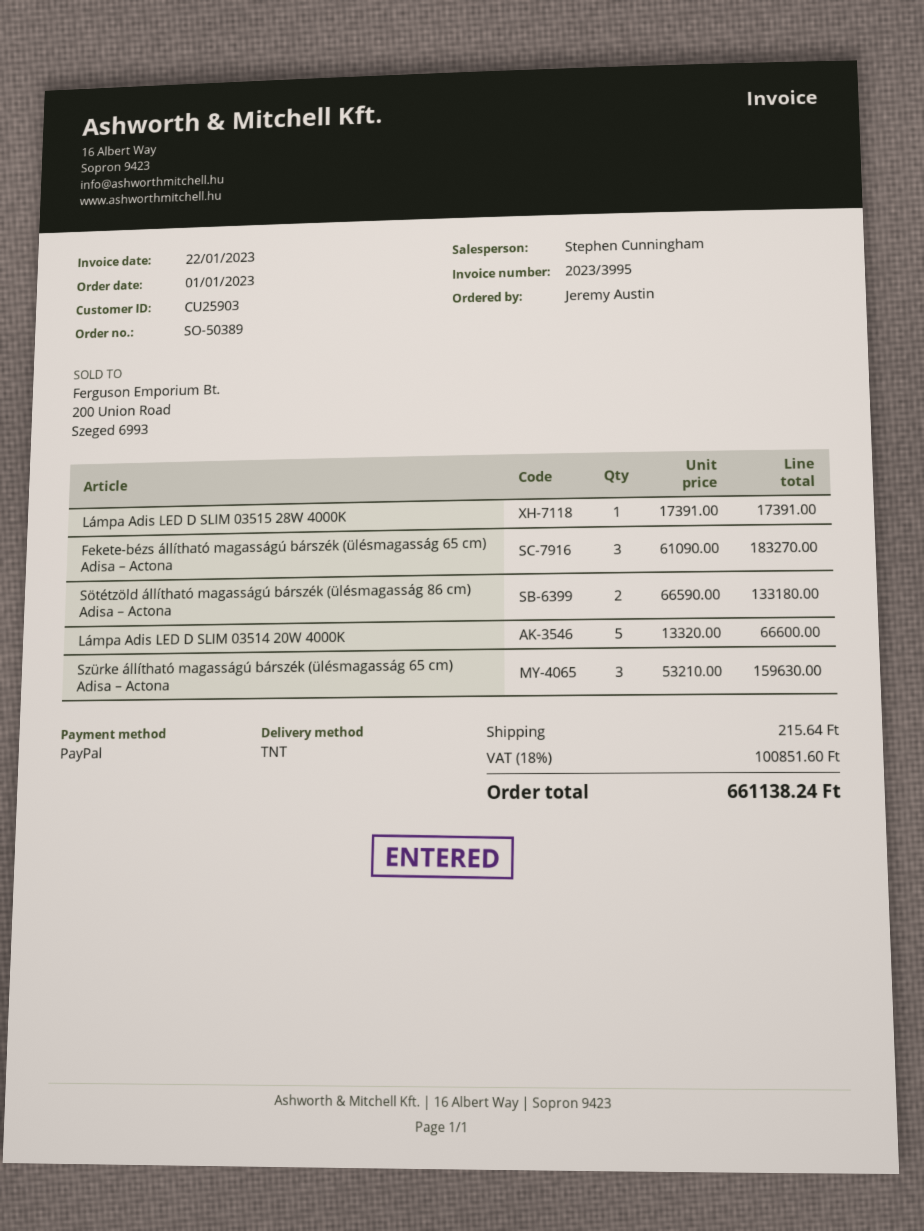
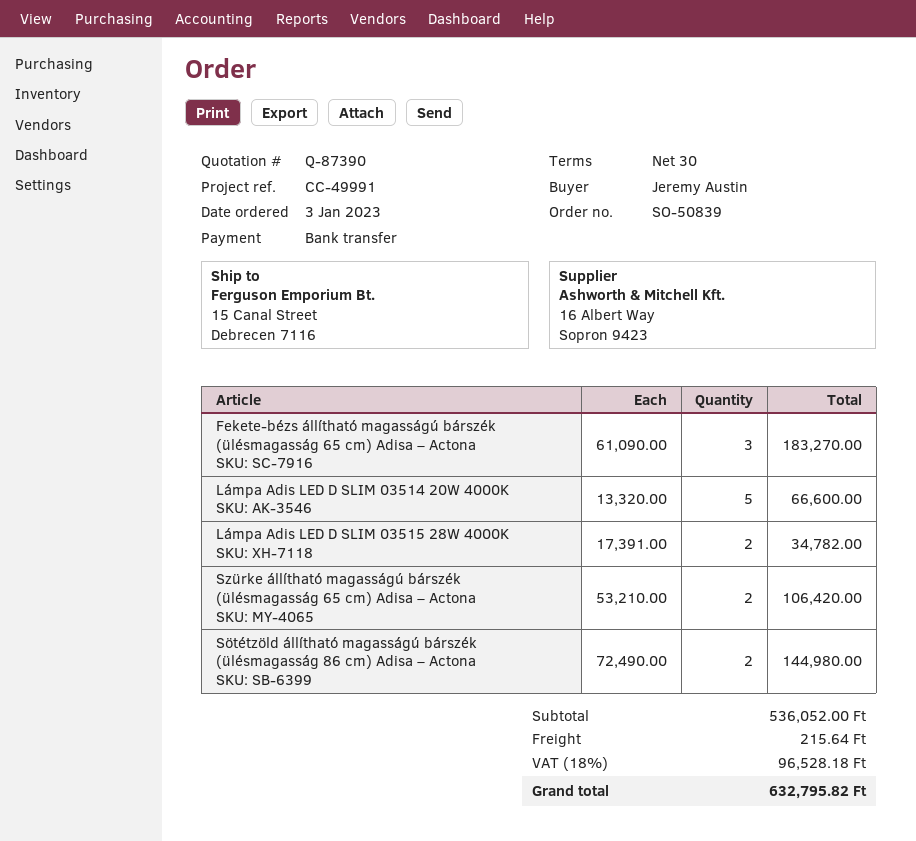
order number: SO-50389 -> SO-50839
order date: 2023-01-01 -> 2023-01-03
payment method: PayPal -> bank transfer
Lámpa Adis LED D SLIM 03515 28W 4000K: 1 x 17391.00 = 17391.00 -> 2 x 17391.00 = 34782.00
Sötétzöld állítható magasságú bárszék (ülésmagasság 86 cm) Adisa – Actona: 2 x 66590.00 = 133180.00 -> 2 x 72490.00 = 144980.00
Szürke állítható magasságú bárszék (ülésmagasság 65 cm) Adisa – Actona: 3 x 53210.00 = 159630.00 -> 2 x 53210.00 = 106420.00
tax: 18% = 100851.60 -> 18% = 96528.18
total: 661138.24 -> 632795.82

